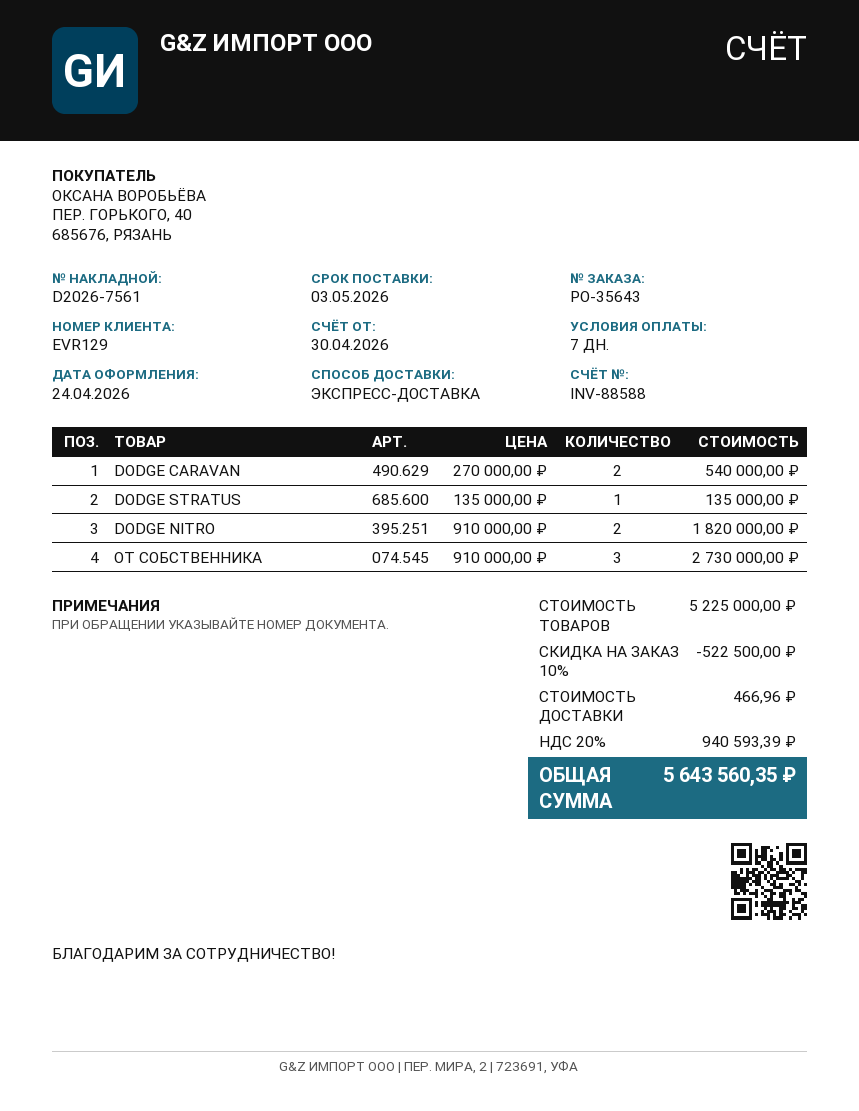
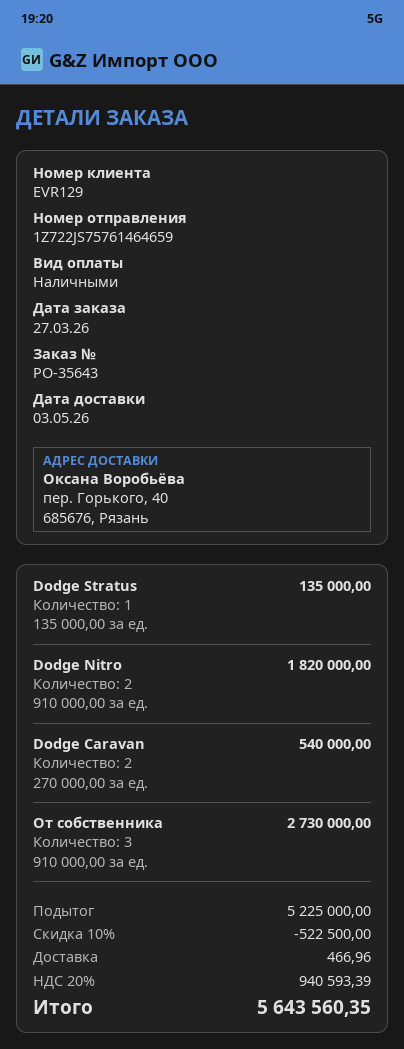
order date: 2026-04-24 -> 2026-03-27

